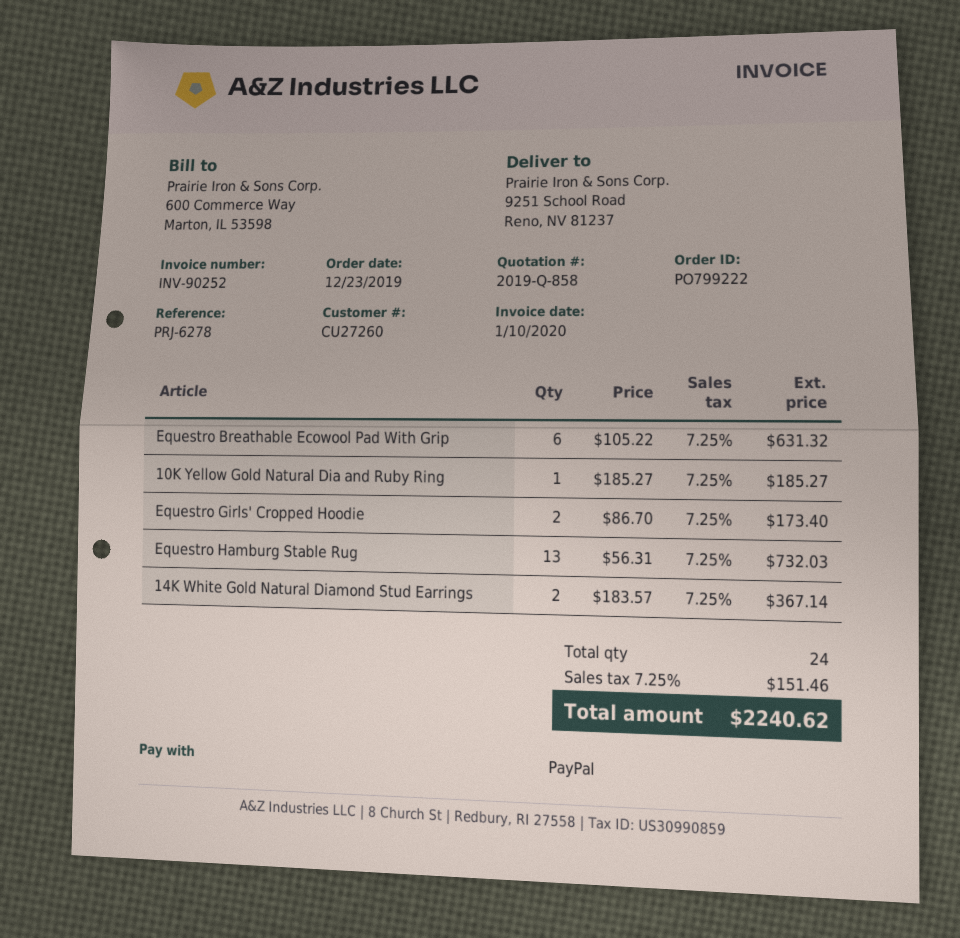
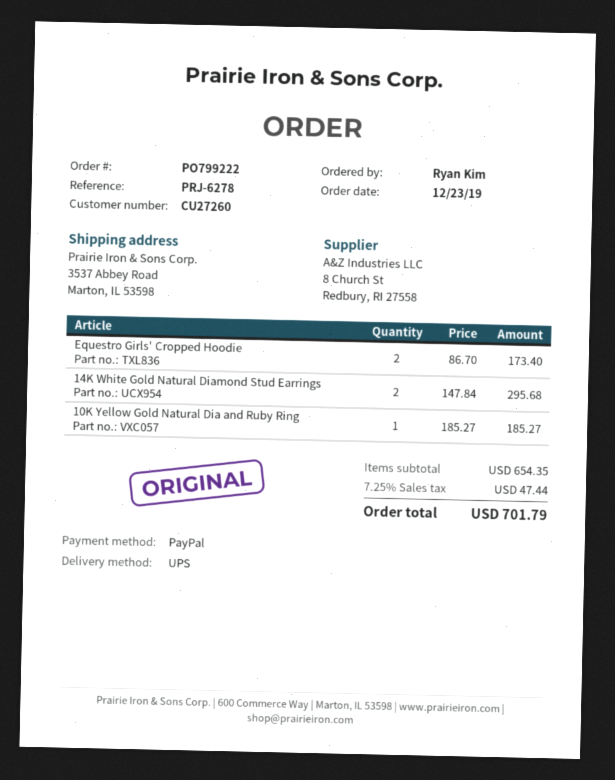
ship to: 9251 School Road, Reno, NV 81237 -> 3537 Abbey Road, Marton, IL 53598
Equestro Breathable Ecowool Pad With Grip: 6 x 105.22 = 631.32 -> none
Equestro Hamburg Stable Rug: 13 x 56.31 = 732.03 -> none
14K White Gold Natural Diamond Stud Earrings: 2 x 183.57 = 367.14 -> 2 x 147.84 = 295.68
tax: 7.25% = 151.46 -> 7.25% = 47.44
total: 2240.62 -> 701.79

